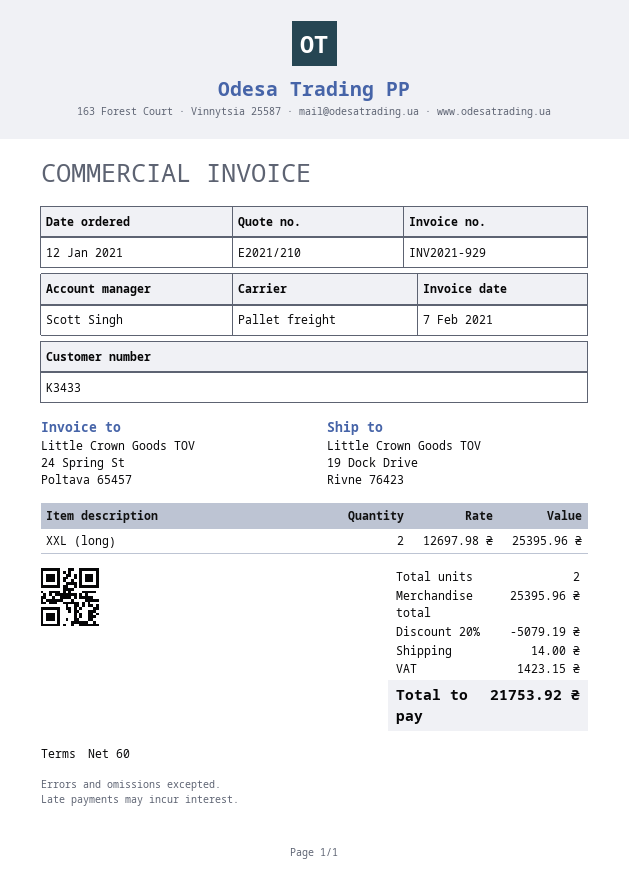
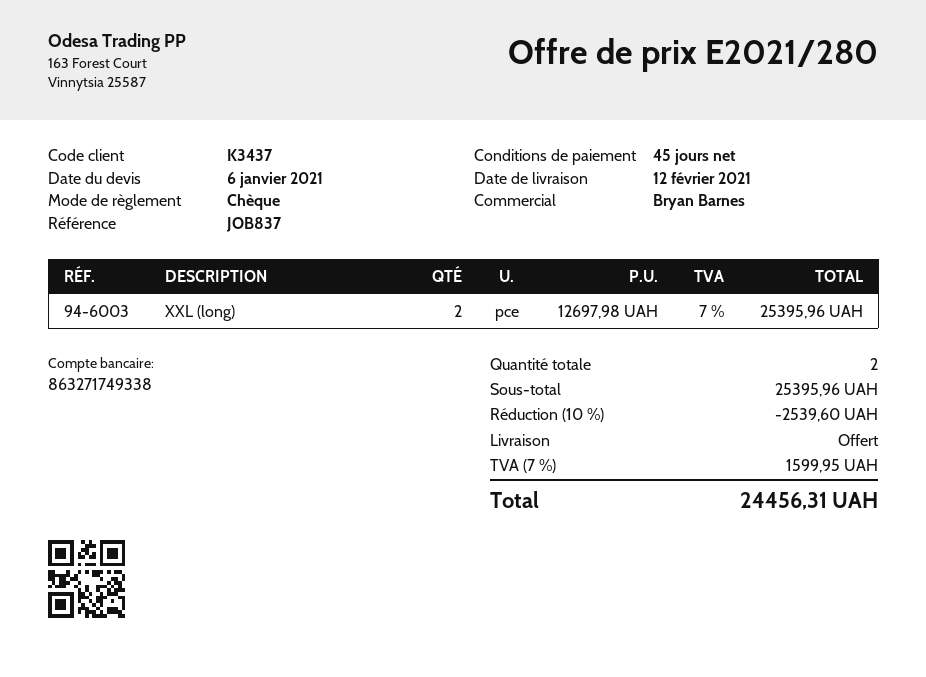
quote number: E2021/210 -> E2021/280
payment terms: 60 days -> 45 days
customer number: K3433 -> K3437
sales rep: Scott Singh -> Bryan Barnes
discount: 20% = 5079.19 -> 10% = 2539.60
shipping: 14.00 -> 0.00
tax: 1423.15 -> 1599.95
total: 21753.92 -> 24456.31

